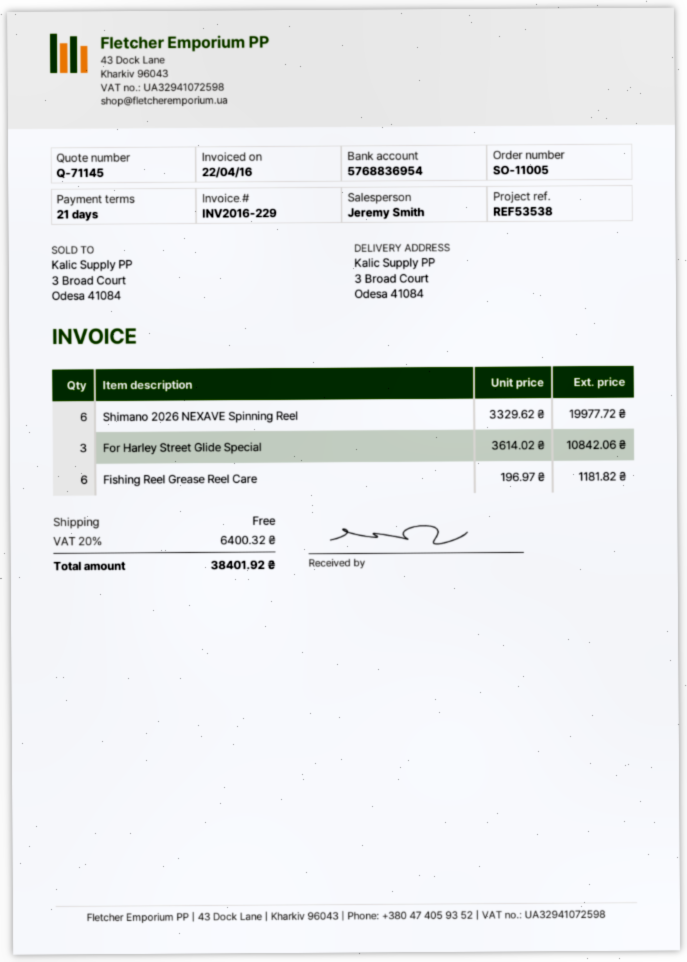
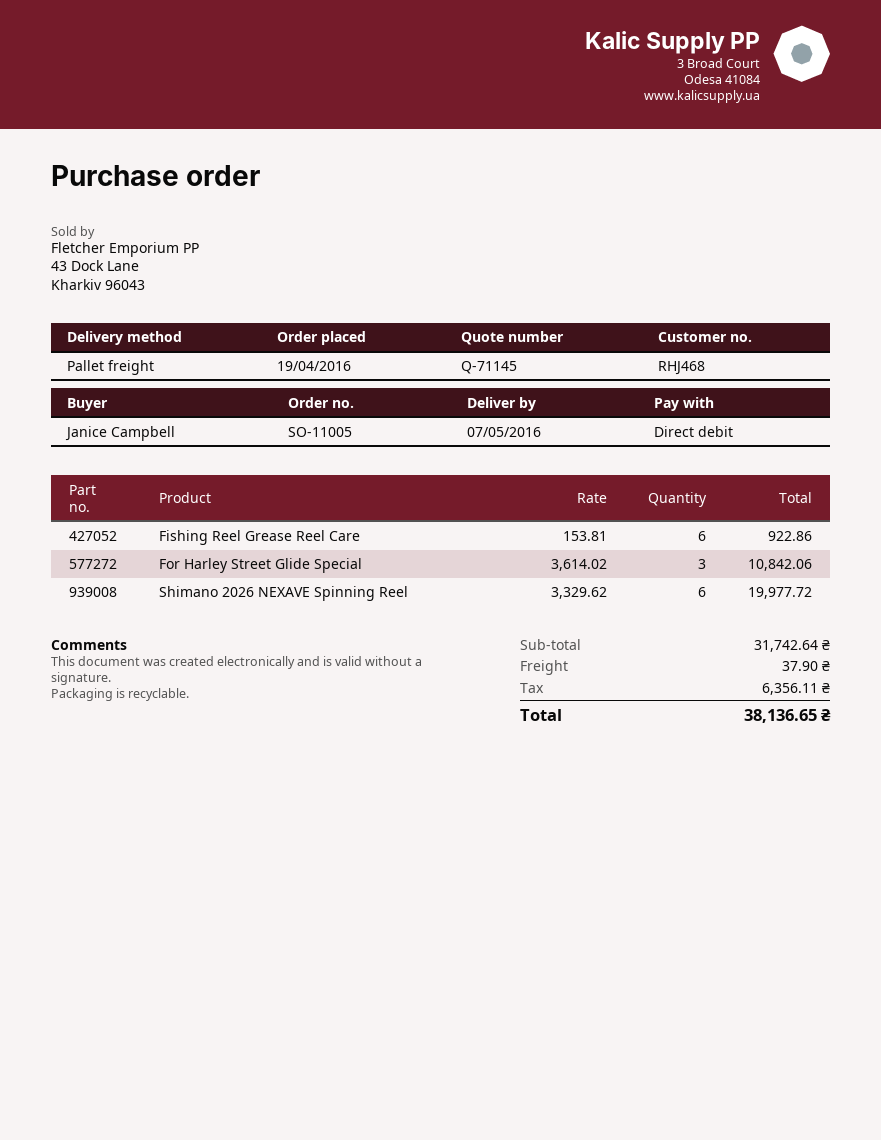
Fishing Reel Grease Reel Care: 6 x 196.97 = 1181.82 -> 6 x 153.81 = 922.86
shipping: 0.00 -> 37.90
tax: 6400.32 -> 6356.11
total: 38401.92 -> 38136.65

